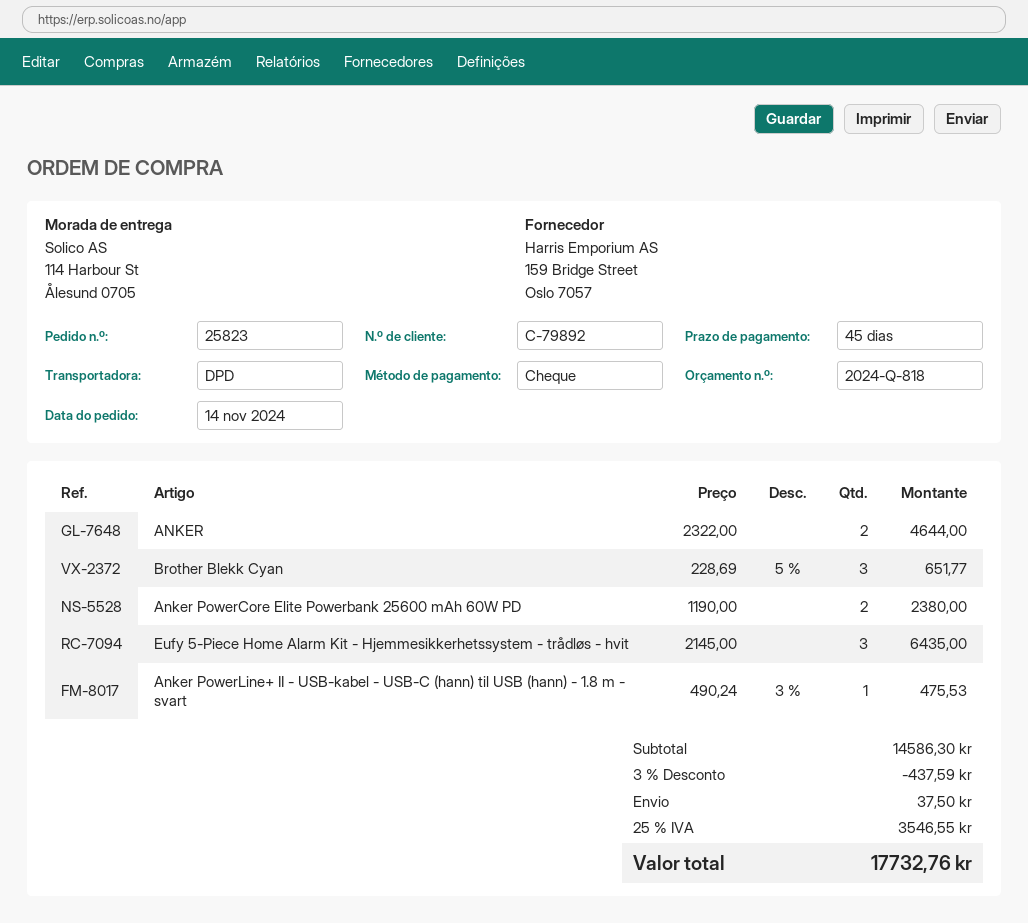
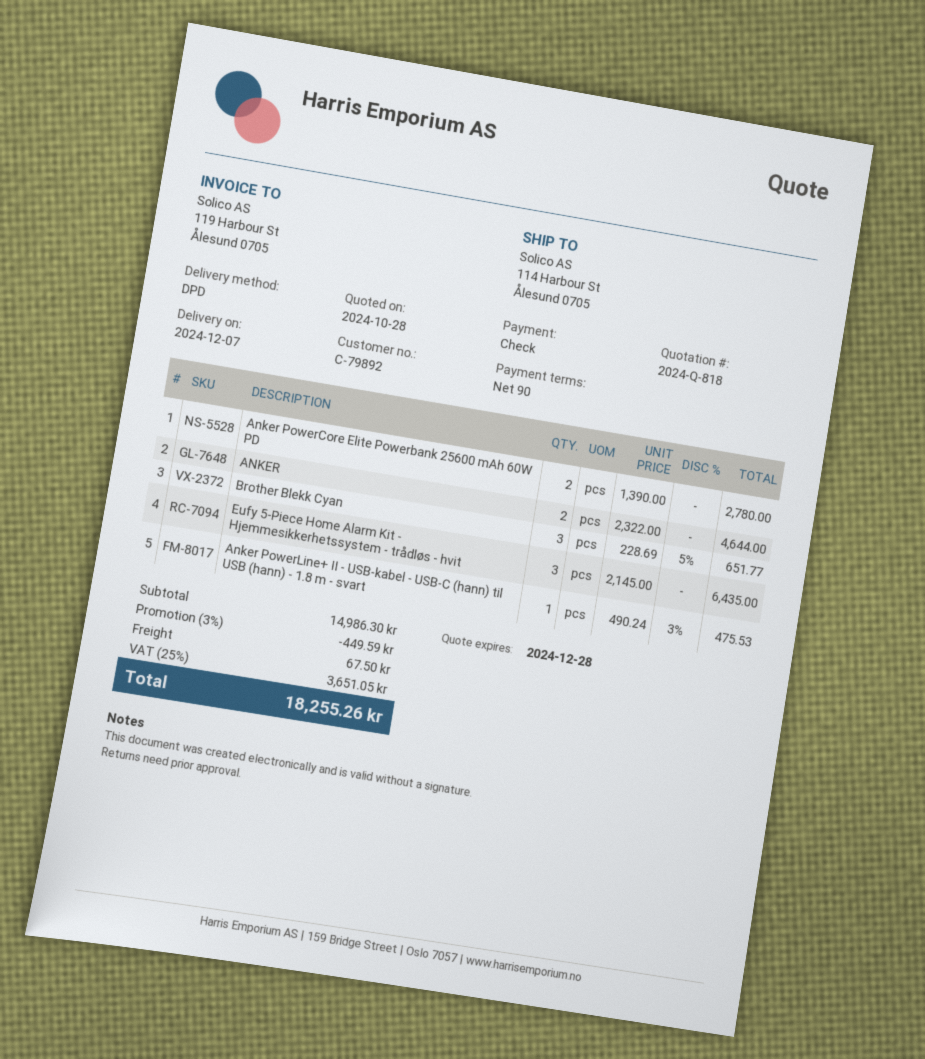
payment terms: 45 days -> 90 days
Anker PowerCore Elite Powerbank 25600 mAh 60W PD: 2 x 1190.00 = 2380.00 -> 2 x 1390.00 = 2780.00
subtotal: 14586.30 -> 14986.30
discount: 3% = 437.59 -> 3% = 449.59
shipping: 37.50 -> 67.50
tax: 25% = 3546.55 -> 25% = 3651.05
total: 17732.76 -> 18255.26

